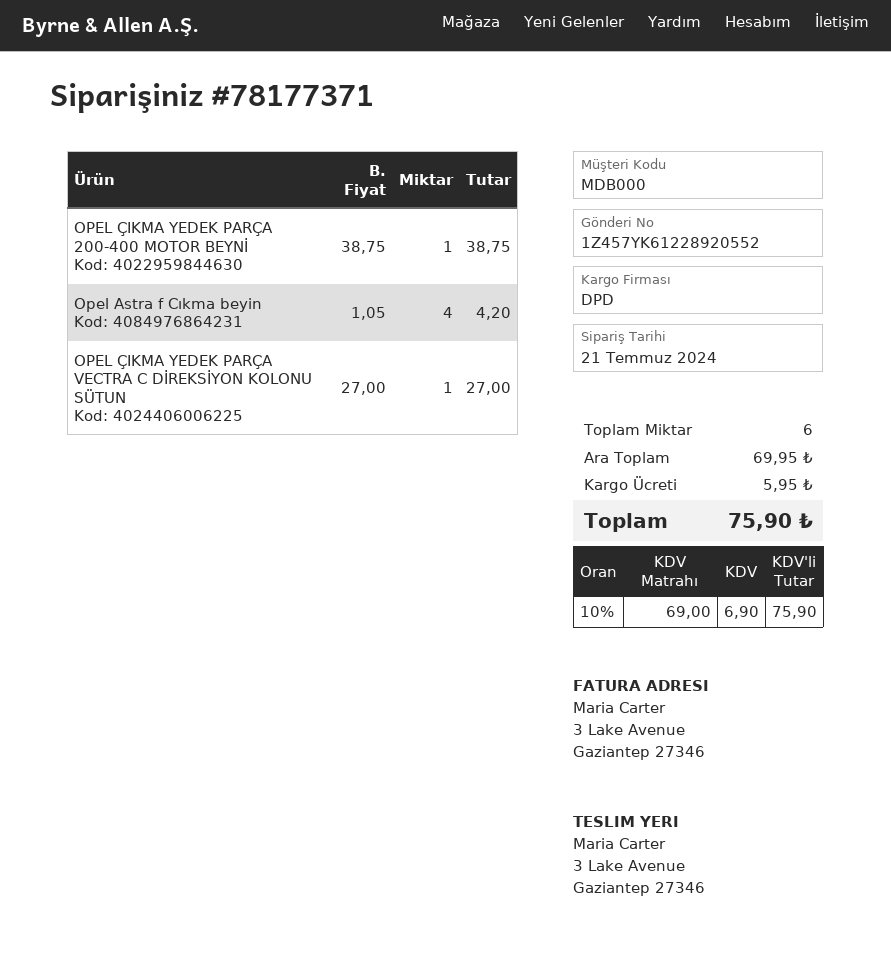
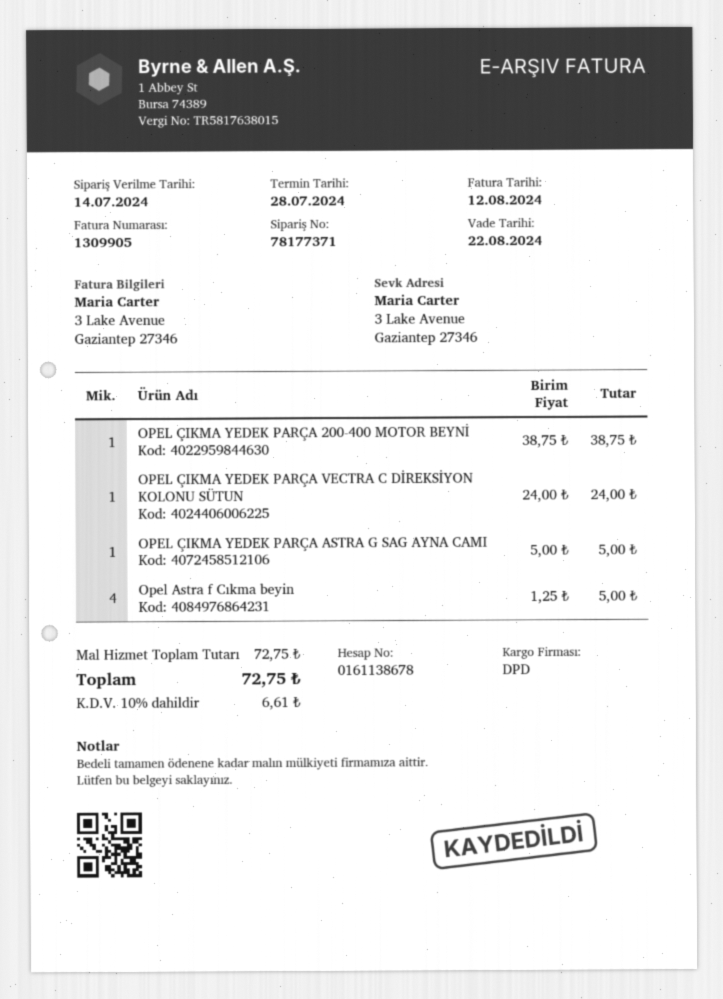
order date: 2024-07-21 -> 2024-07-14
Opel Astra f Cıkma beyin: 4 x 1.05 = 4.20 -> 4 x 1.25 = 5.00
OPEL ÇIKMA YEDEK PARÇA VECTRA C DİREKSİYON KOLONU SÜTUN: 1 x 27.00 = 27.00 -> 1 x 24.00 = 24.00
OPEL ÇIKMA YEDEK PARÇA ASTRA G SAG AYNA CAMI: none -> 1 x 5.00 = 5.00
subtotal: 69.95 -> 72.75
shipping: 5.95 -> none
tax: 10% = 6.90 -> 10% = 6.61
total: 75.90 -> 72.75

